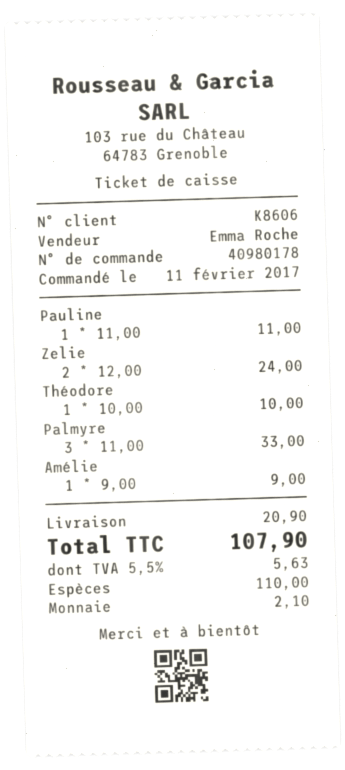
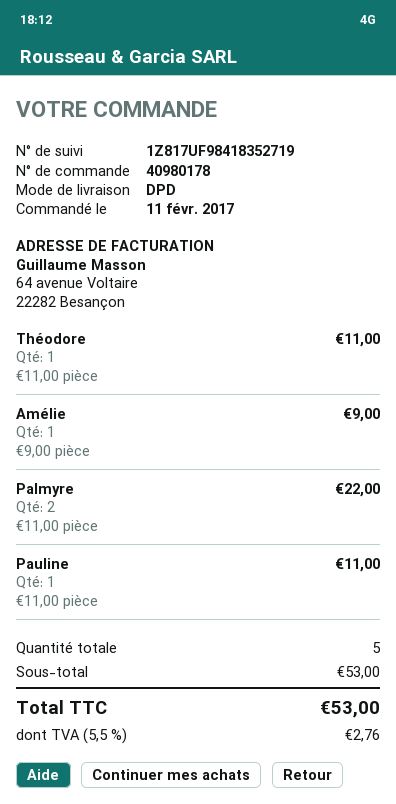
Zelie: 2 x 12.00 = 24.00 -> none
Théodore: 1 x 10.00 = 10.00 -> 1 x 11.00 = 11.00
Palmyre: 3 x 11.00 = 33.00 -> 2 x 11.00 = 22.00
shipping: 20.90 -> none
tax: 5.5% = 5.63 -> 5.5% = 2.76
total: 107.90 -> 53.00

